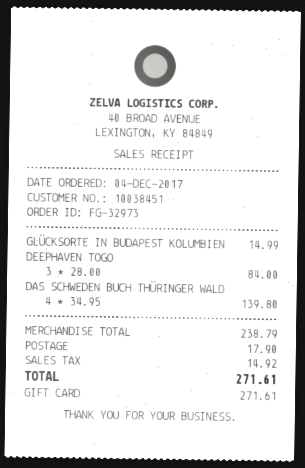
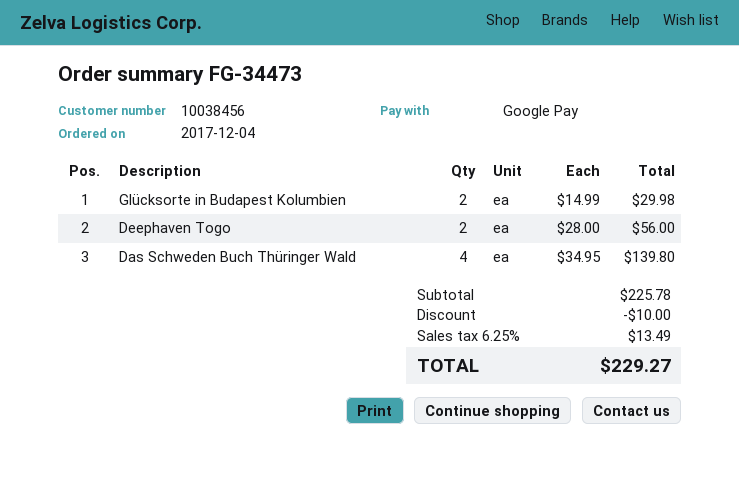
order number: FG-32973 -> FG-34473
customer number: 10038451 -> 10038456
payment method: gift card -> Google Pay
GLÜCKSORTE IN BUDAPEST KOLUMBIEN: 1 x 14.99 = 14.99 -> 2 x 14.99 = 29.98
DEEPHAVEN TOGO: 3 x 28.00 = 84.00 -> 2 x 28.00 = 56.00
subtotal: 238.79 -> 225.78
discount: none -> 10.00
shipping: 17.90 -> none
tax: 14.92 -> 13.49
total: 271.61 -> 229.27

